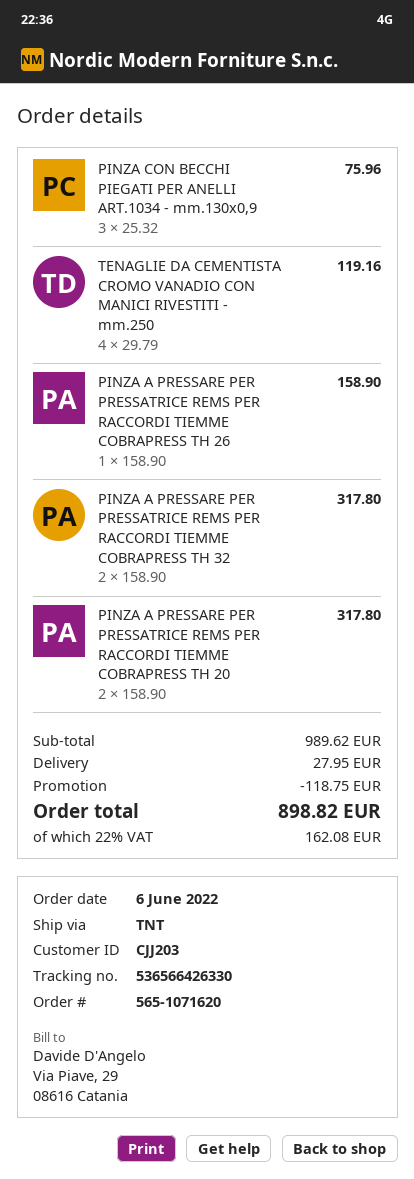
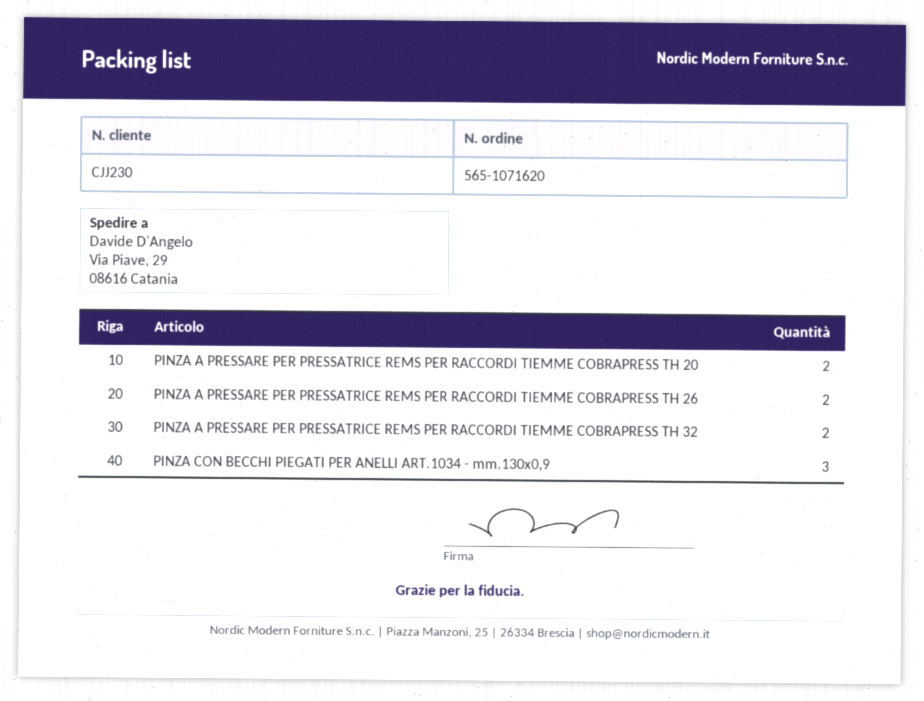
customer number: CJJ203 -> CJJ230
TENAGLIE DA CEMENTISTA CROMO VANADIO CON MANICI RIVESTITI - mm.250: 4 -> none
PINZA A PRESSARE PER PRESSATRICE REMS PER RACCORDI TIEMME COBRAPRESS TH 26: 1 -> 2

